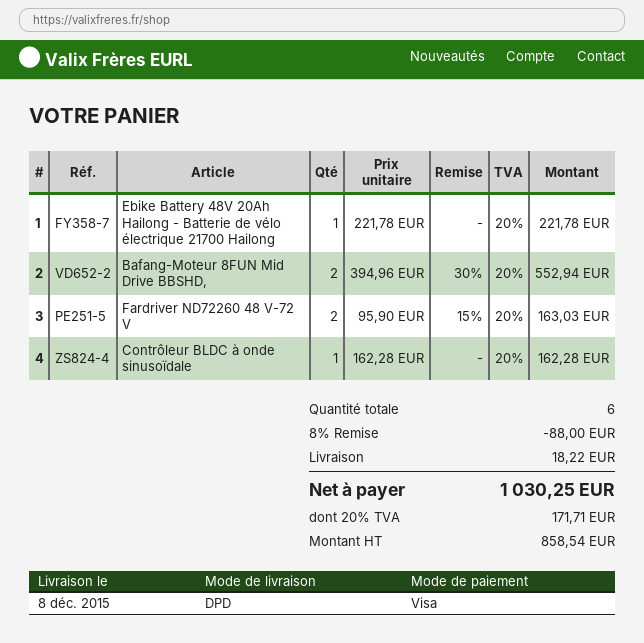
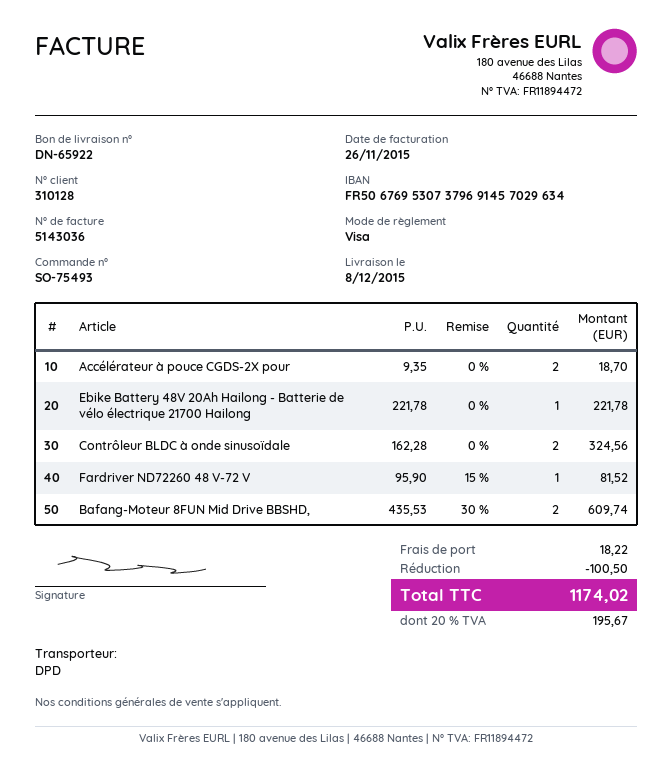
Bafang-Moteur 8FUN Mid Drive BBSHD,: 2 x 394.96 - 30% = 552.94 -> 2 x 435.53 - 30% = 609.74
Fardriver ND72260 48 V-72 V: 2 x 95.90 - 15% = 163.03 -> 1 x 95.90 - 15% = 81.52
Contrôleur BLDC à onde sinusoïdale: 1 x 162.28 = 162.28 -> 2 x 162.28 = 324.56
Accélérateur à pouce CGDS-2X pour: none -> 2 x 9.35 = 18.70
discount: 88.00 -> 100.50
tax: 20% = 171.71 -> 20% = 195.67
total: 1030.25 -> 1174.02

